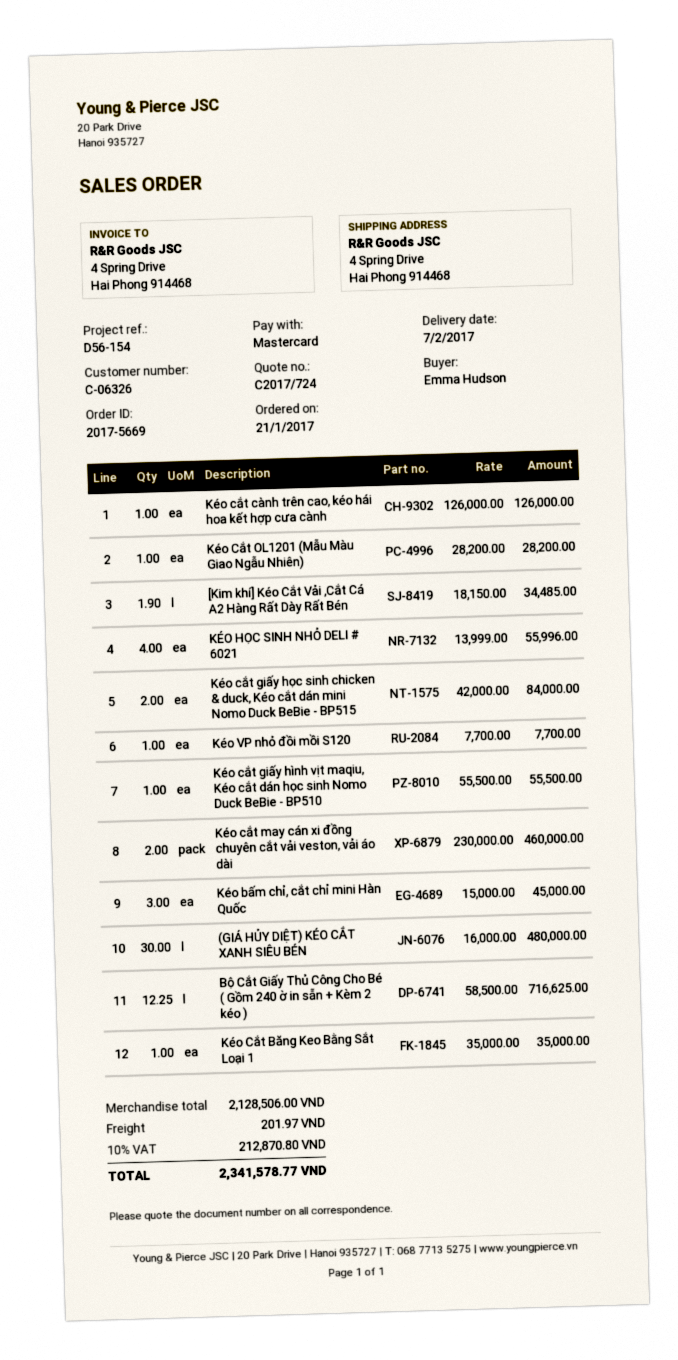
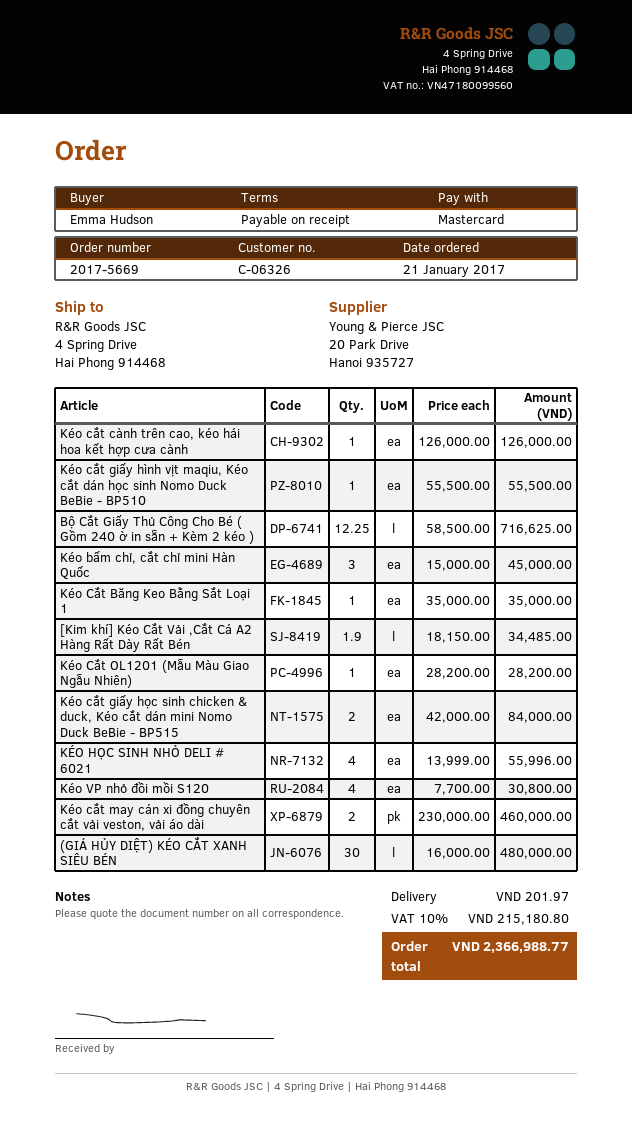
Kéo VP nhỏ đồi mồi S120: 1 x 7700.00 = 7700.00 -> 4 x 7700.00 = 30800.00
tax: 10% = 212870.80 -> 10% = 215180.80
total: 2341578.77 -> 2366988.77

